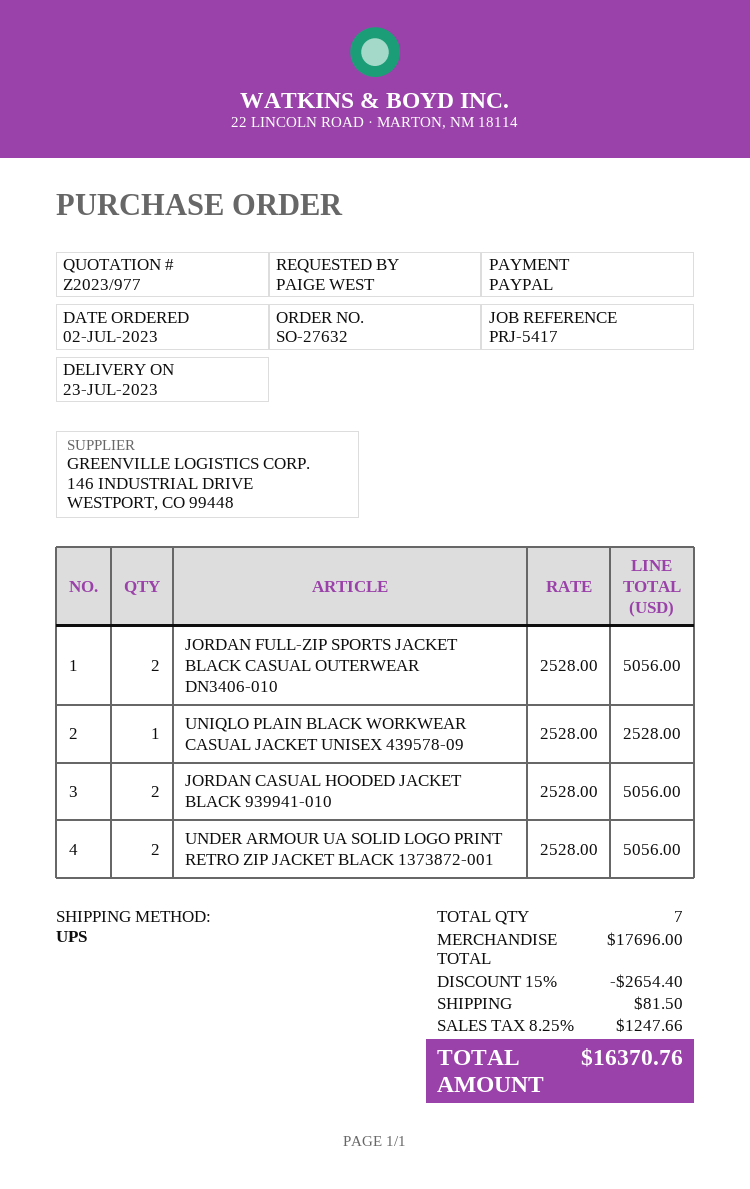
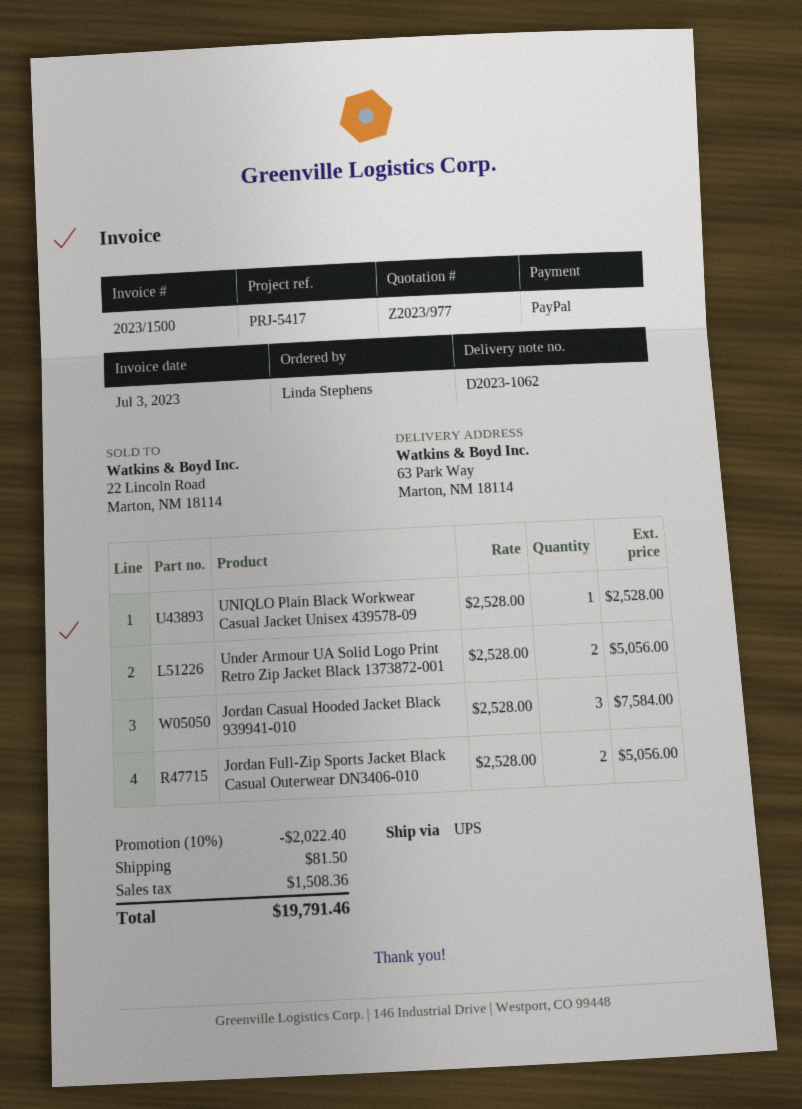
ordered by: PAIGE WEST -> Linda Stephens
JORDAN CASUAL HOODED JACKET BLACK 939941-010: 2 x 2528.00 = 5056.00 -> 3 x 2528.00 = 7584.00
discount: 15% = 2654.40 -> 10% = 2022.40
tax: 1247.66 -> 1508.36
total: 16370.76 -> 19791.46

